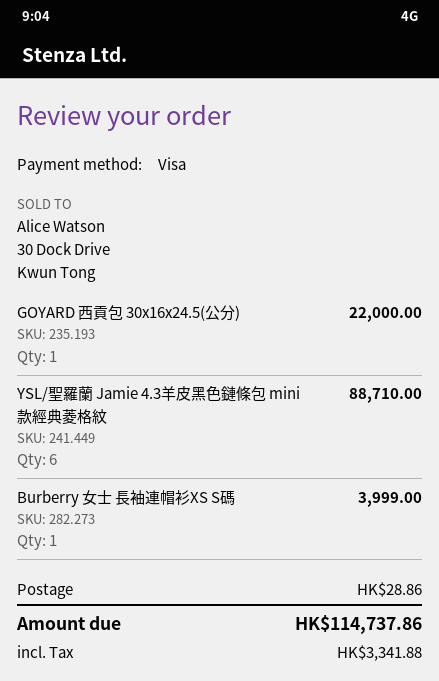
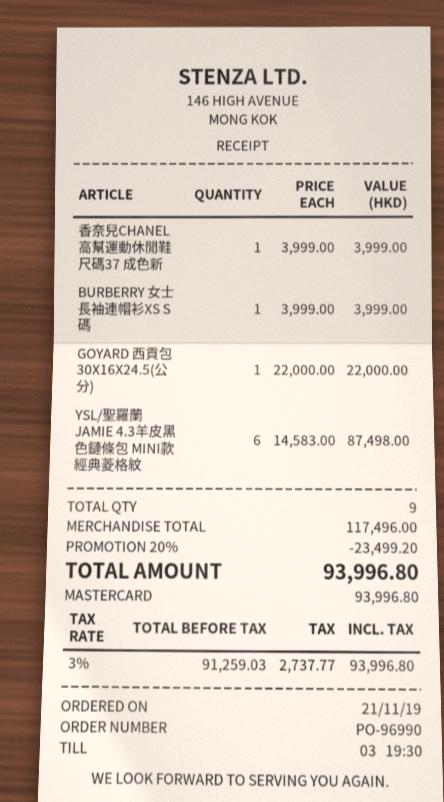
payment method: Visa -> Mastercard
YSL/聖羅蘭 Jamie 4.3羊皮黑色鏈條包 mini款經典菱格紋: 6 for 88710.00 -> 6 for 87498.00
香奈兒CHANEL 高幫運動休閒鞋 尺碼37 成色新: none -> 1 for 3999.00
discount: none -> 20% = 23499.20
shipping: 28.86 -> none
tax: 3341.88 -> 2737.77
total: 114737.86 -> 93996.80

